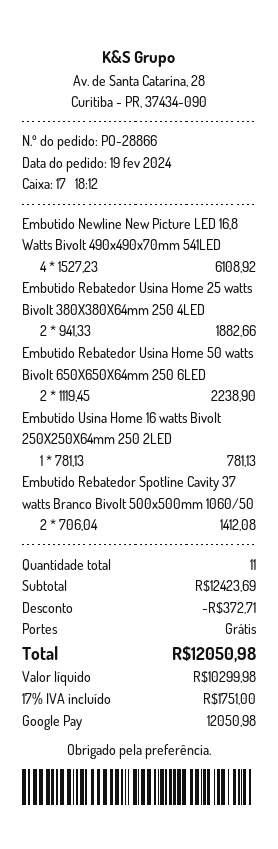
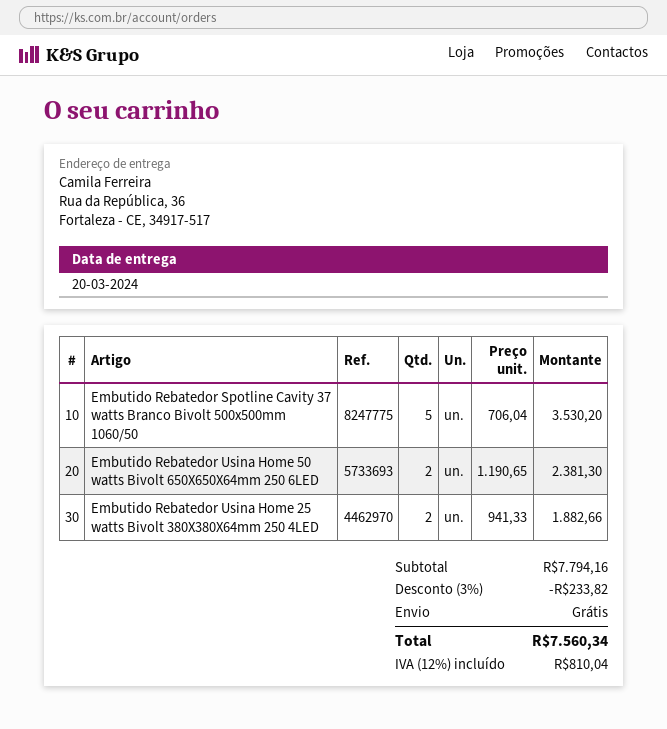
Embutido Newline New Picture LED 16,8 Watts Bivolt 490x490x70mm 541LED: 4 x 1527.23 = 6108.92 -> none
Embutido Rebatedor Usina Home 50 watts Bivolt 650X650X64mm 250 6LED: 2 x 1119.45 = 2238.90 -> 2 x 1190.65 = 2381.30
Embutido Usina Home 16 watts Bivolt 250X250X64mm 250 2LED: 1 x 781.13 = 781.13 -> none
Embutido Rebatedor Spotline Cavity 37 watts Branco Bivolt 500x500mm 1060/50: 2 x 706.04 = 1412.08 -> 5 x 706.04 = 3530.20
subtotal: 12423.69 -> 7794.16
discount: 372.71 -> 233.82
tax: 17% = 1751.00 -> 12% = 810.04
total: 12050.98 -> 7560.34

